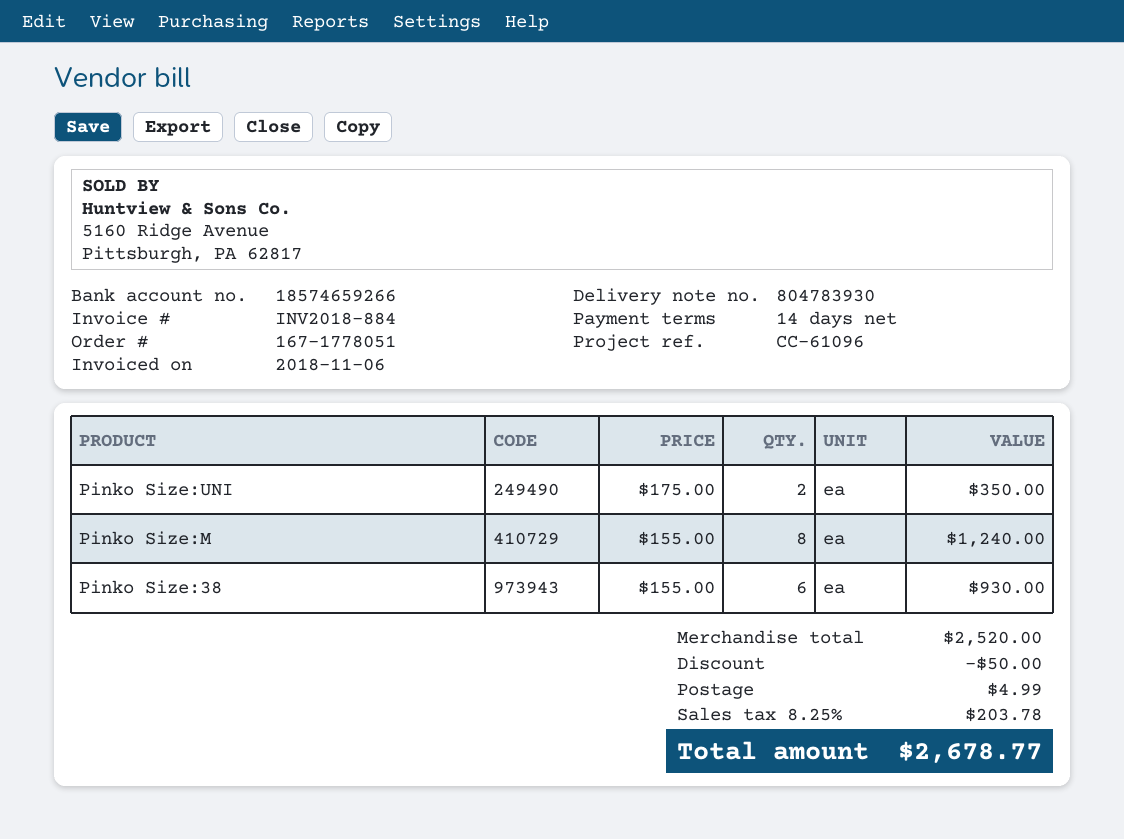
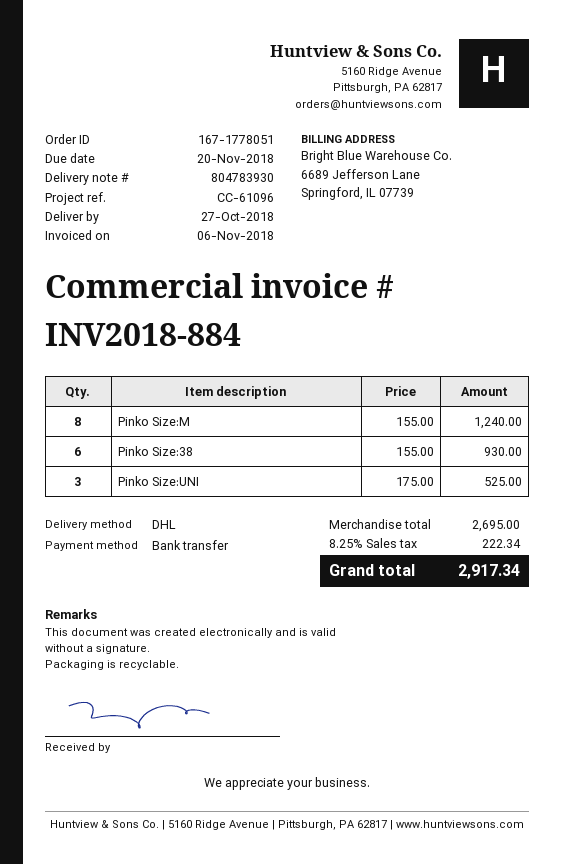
Pinko Size:UNI: 2 x 175.00 = 350.00 -> 3 x 175.00 = 525.00
subtotal: 2520.00 -> 2695.00
discount: 50.00 -> none
shipping: 4.99 -> none
tax: 8.25% = 203.78 -> 8.25% = 222.34
total: 2678.77 -> 2917.34

